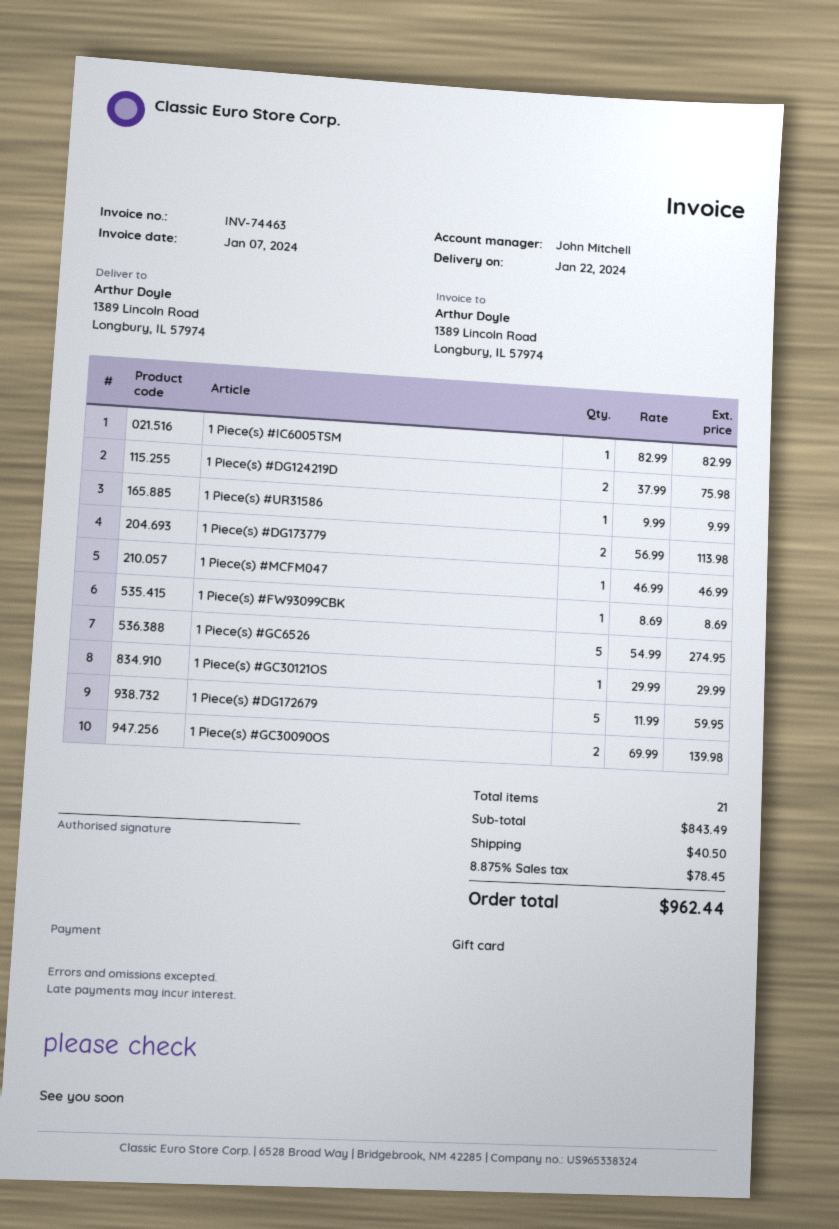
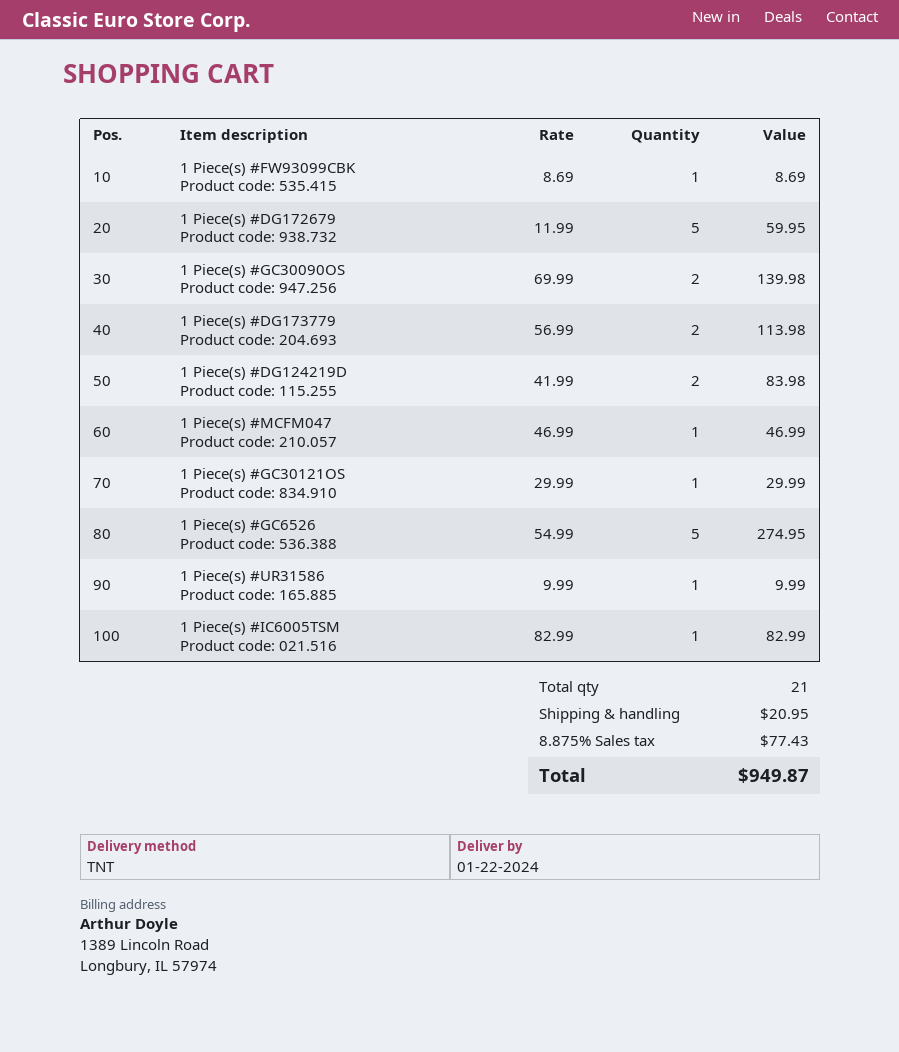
1 Piece(s) #DG124219D: 2 x 37.99 = 75.98 -> 2 x 41.99 = 83.98
shipping: 40.50 -> 20.95
tax: 8.875% = 78.45 -> 8.875% = 77.43
total: 962.44 -> 949.87

